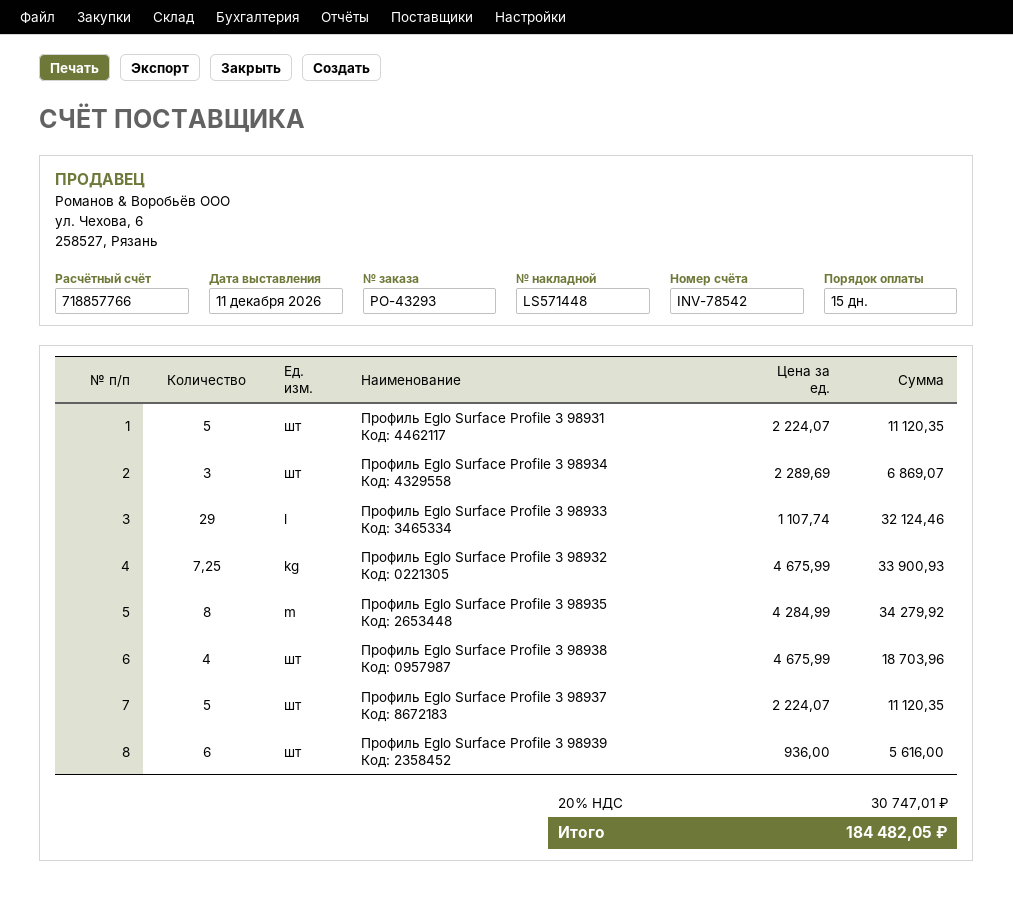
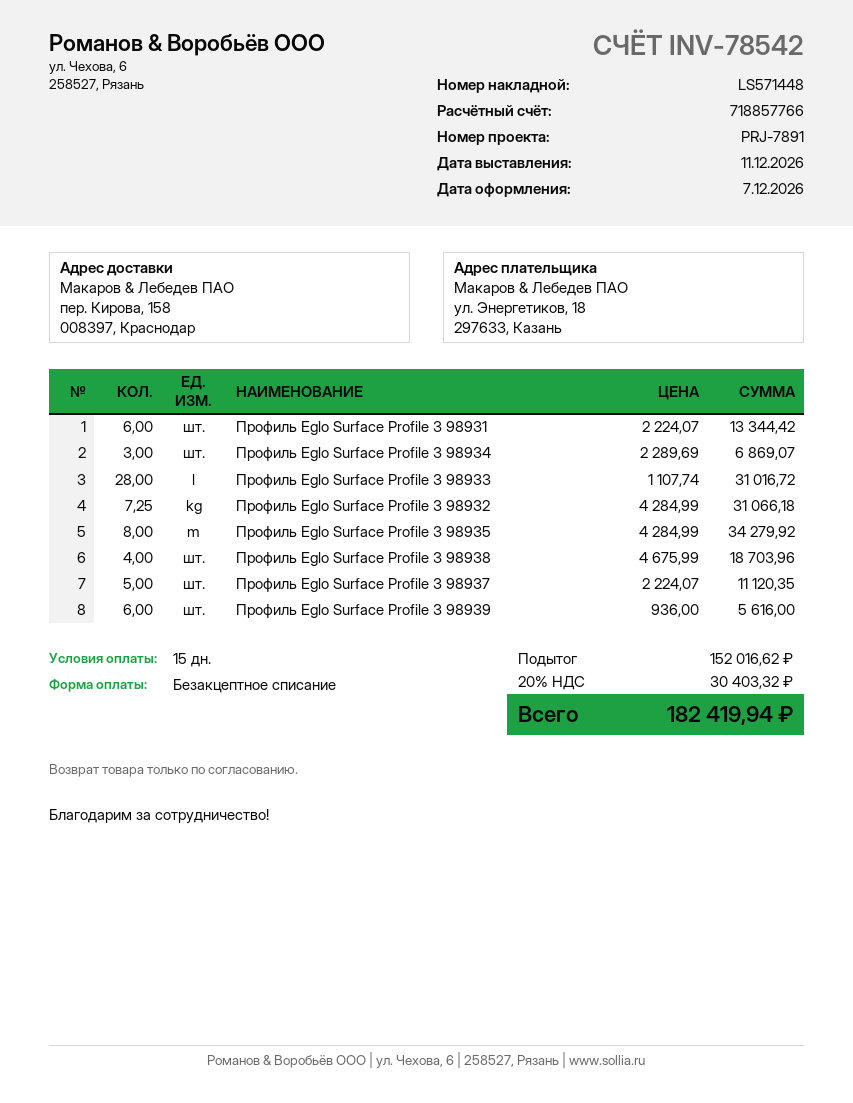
Профиль Eglo Surface Profile 3 98931: 5 x 2224.07 = 11120.35 -> 6 x 2224.07 = 13344.42
Профиль Eglo Surface Profile 3 98933: 29 x 1107.74 = 32124.46 -> 28 x 1107.74 = 31016.72
Профиль Eglo Surface Profile 3 98932: 7.25 x 4675.99 = 33900.93 -> 7.25 x 4284.99 = 31066.18
tax: 20% = 30747.01 -> 20% = 30403.32
total: 184482.05 -> 182419.94

